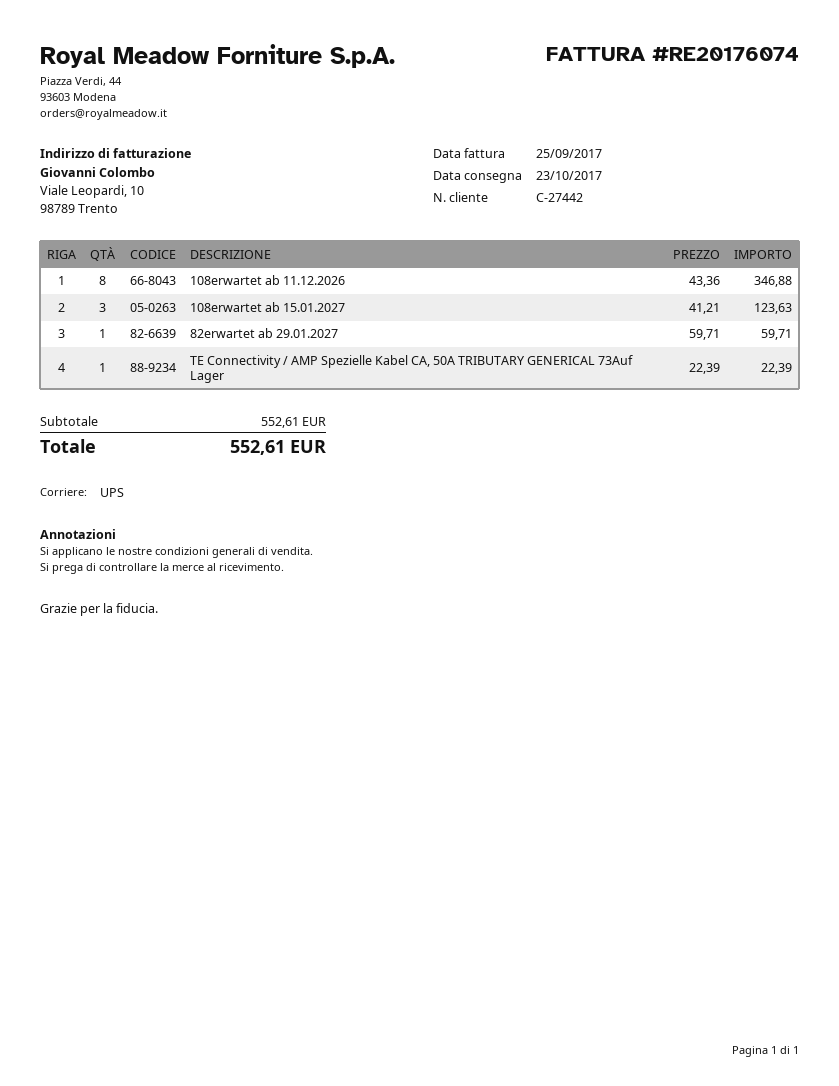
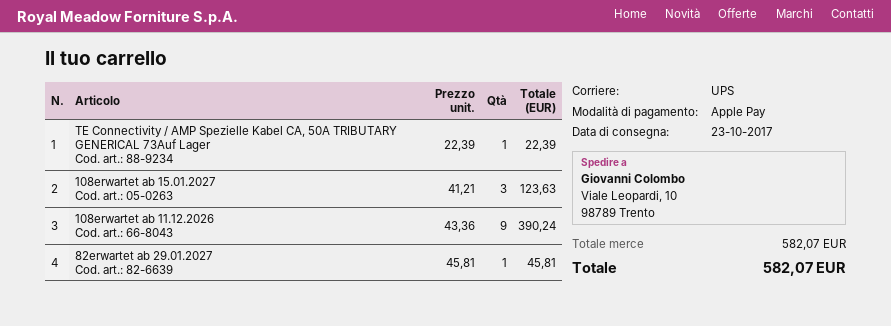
108erwartet ab 11.12.2026: 8 x 43.36 = 346.88 -> 9 x 43.36 = 390.24
82erwartet ab 29.01.2027: 1 x 59.71 = 59.71 -> 1 x 45.81 = 45.81
subtotal: 552.61 -> 582.07
total: 552.61 -> 582.07

